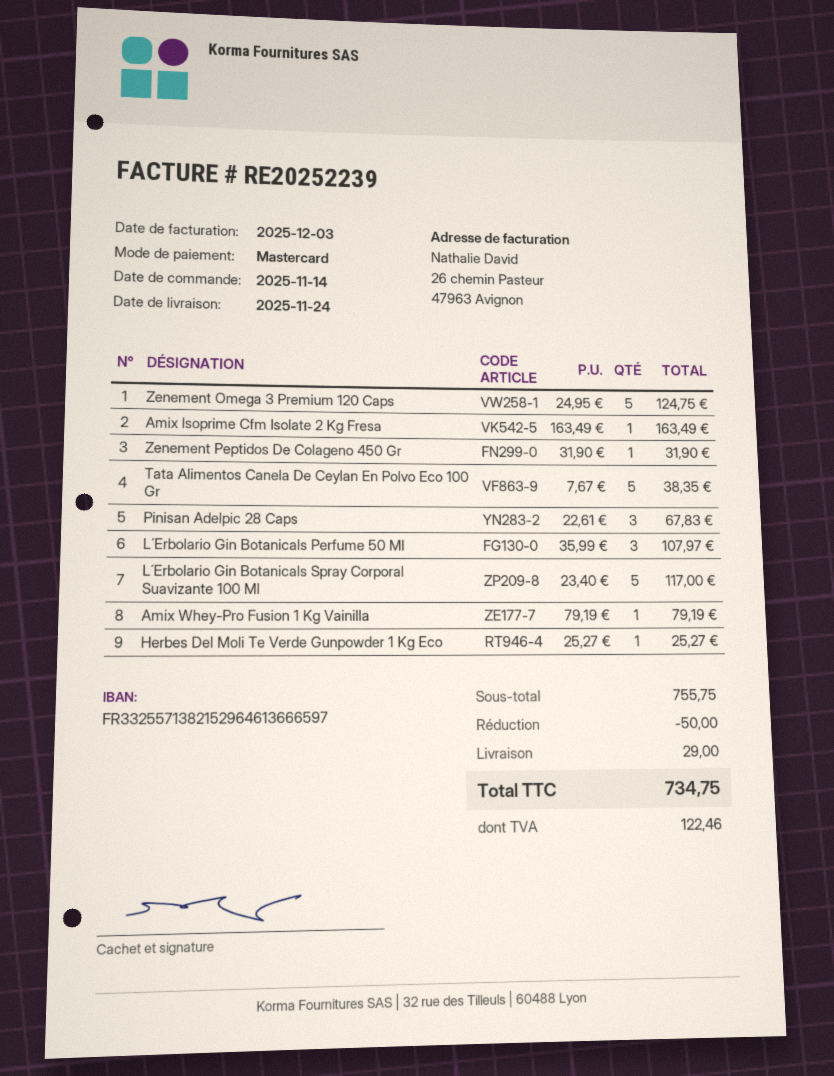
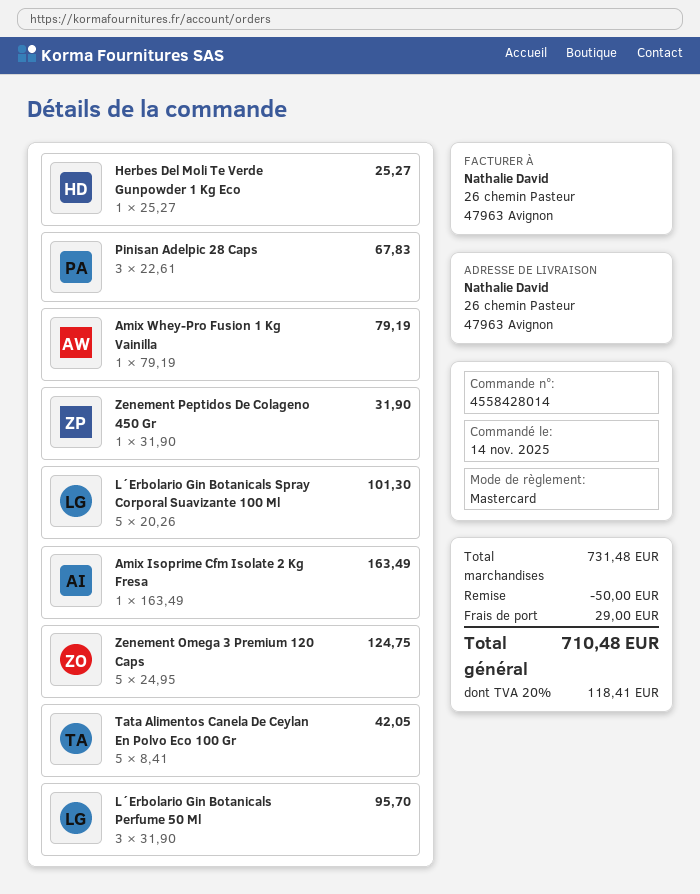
Tata Alimentos Canela De Ceylan En Polvo Eco 100 Gr: 5 x 7.67 = 38.35 -> 5 x 8.41 = 42.05
L´Erbolario Gin Botanicals Perfume 50 Ml: 3 x 35.99 = 107.97 -> 3 x 31.90 = 95.70
L´Erbolario Gin Botanicals Spray Corporal Suavizante 100 Ml: 5 x 23.40 = 117.00 -> 5 x 20.26 = 101.30
subtotal: 755.75 -> 731.48
tax: 122.46 -> 118.41
total: 734.75 -> 710.48

